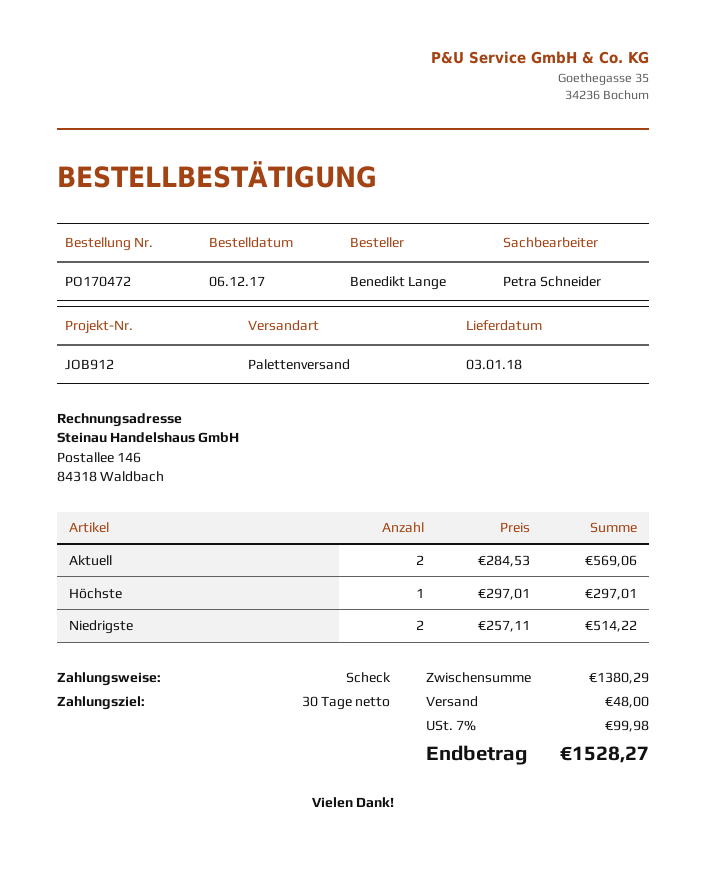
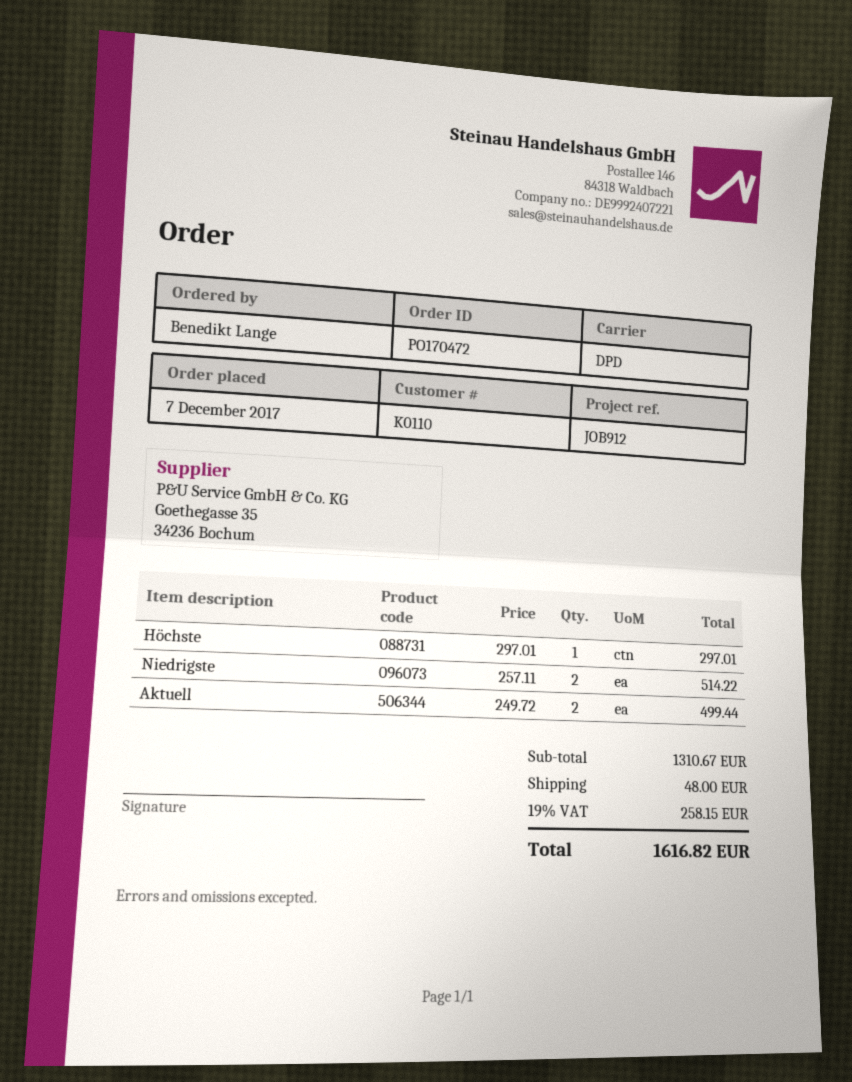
order date: 2017-12-06 -> 2017-12-07
shipping method: pallet freight -> DPD
Aktuell: 2 x 284.53 = 569.06 -> 2 x 249.72 = 499.44
subtotal: 1380.29 -> 1310.67
tax: 7% = 99.98 -> 19% = 258.15
total: 1528.27 -> 1616.82

